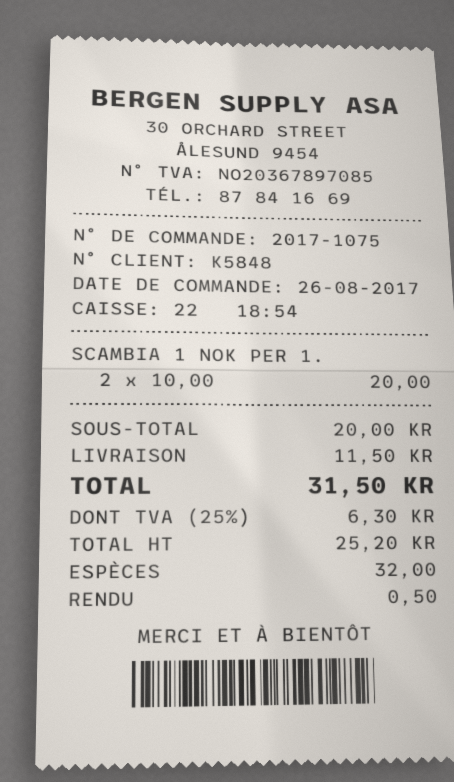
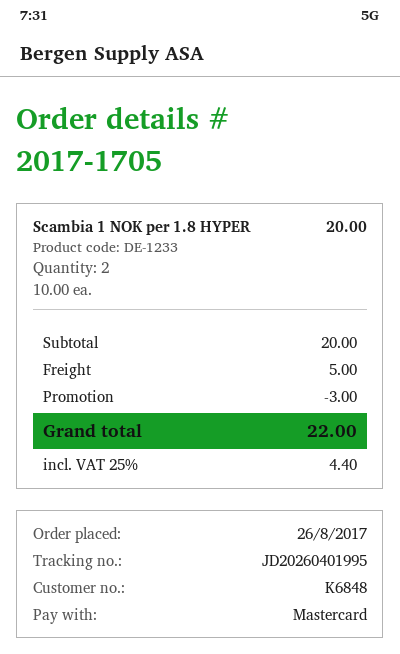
order number: 2017-1075 -> 2017-1705
customer number: K5848 -> K6848
payment method: cash -> Mastercard
discount: none -> 3.00
shipping: 11.50 -> 5.00
tax: 25% = 6.30 -> 25% = 4.40
total: 31.50 -> 22.00

